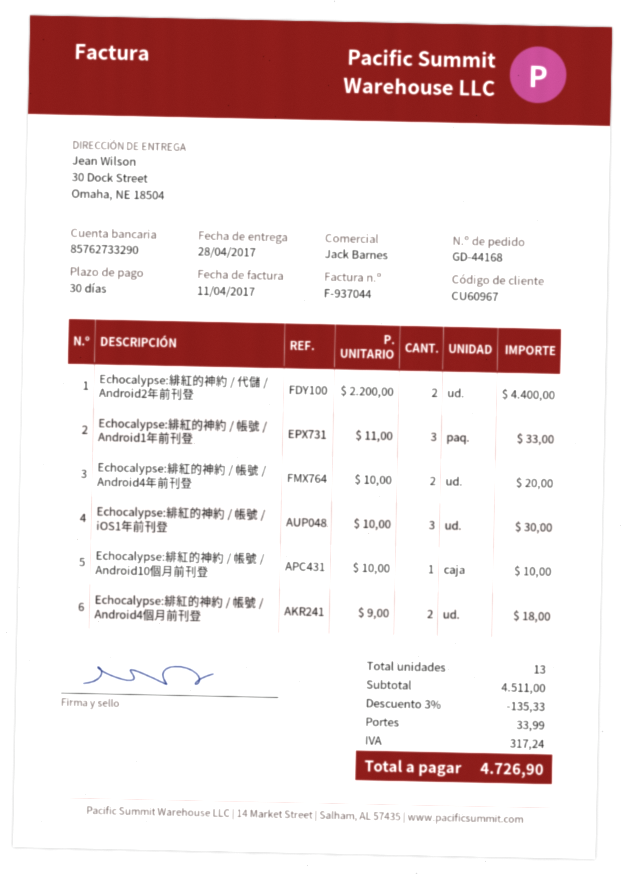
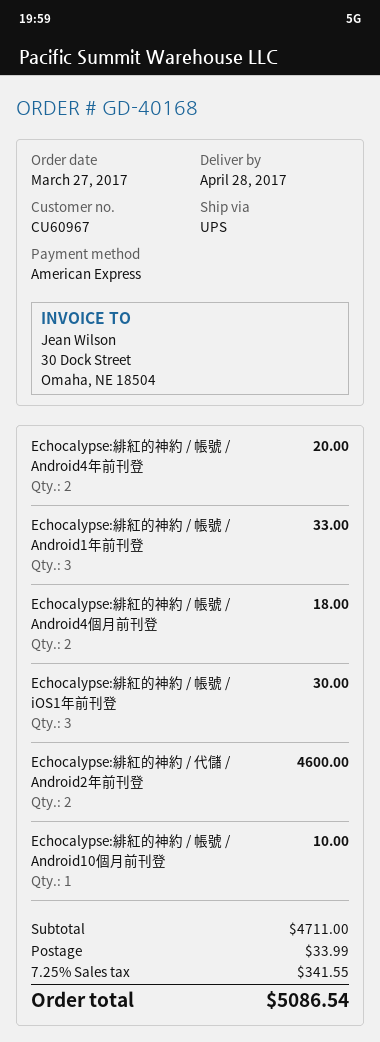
order number: GD-44168 -> GD-40168
Echocalypse:緋紅的神約 / 代儲 / Android2年前刊登: 2 for 4400.00 -> 2 for 4600.00
subtotal: 4511.00 -> 4711.00
discount: 3% = 135.33 -> none
tax: 317.24 -> 341.55
total: 4726.90 -> 5086.54

